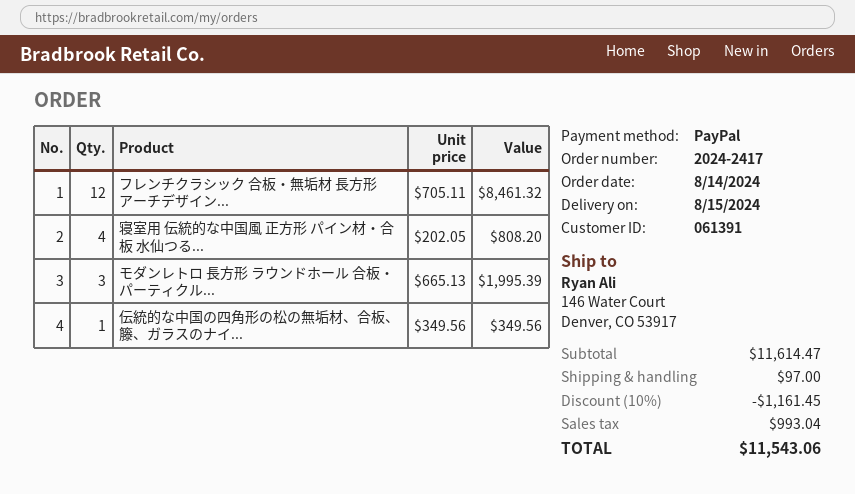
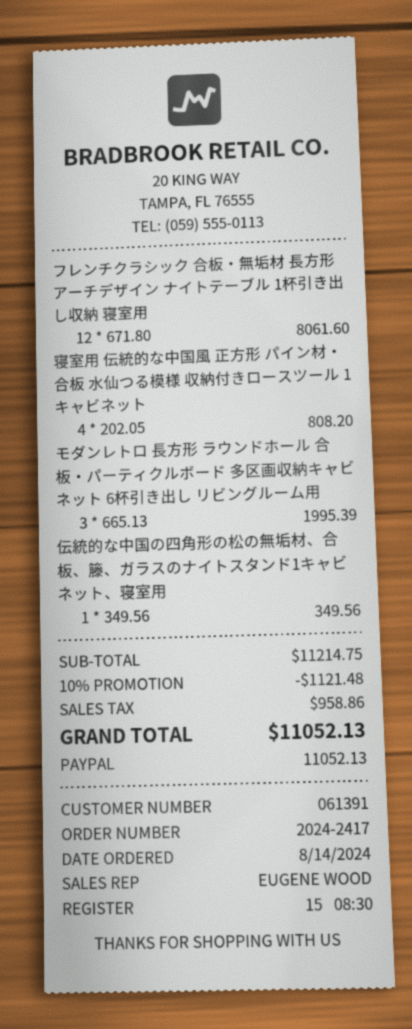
フレンチクラシック 合板・無垢材 長方形アーチデザイン...: 12 x 705.11 = 8461.32 -> 12 x 671.80 = 8061.60
subtotal: 11614.47 -> 11214.75
discount: 10% = 1161.45 -> 10% = 1121.48
shipping: 97.00 -> none
tax: 993.04 -> 958.86
total: 11543.06 -> 11052.13

